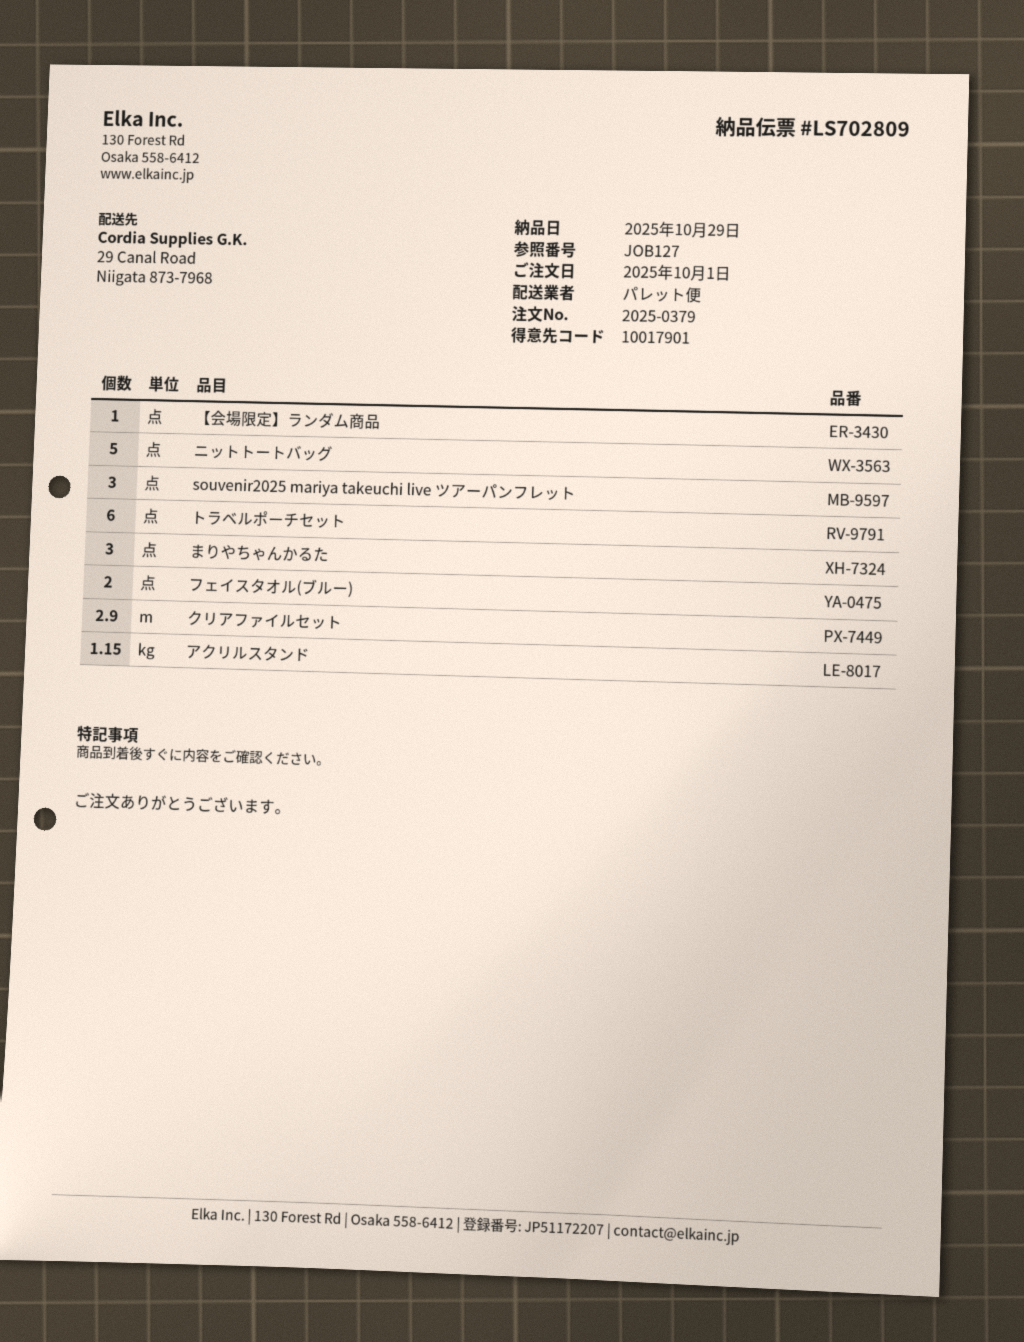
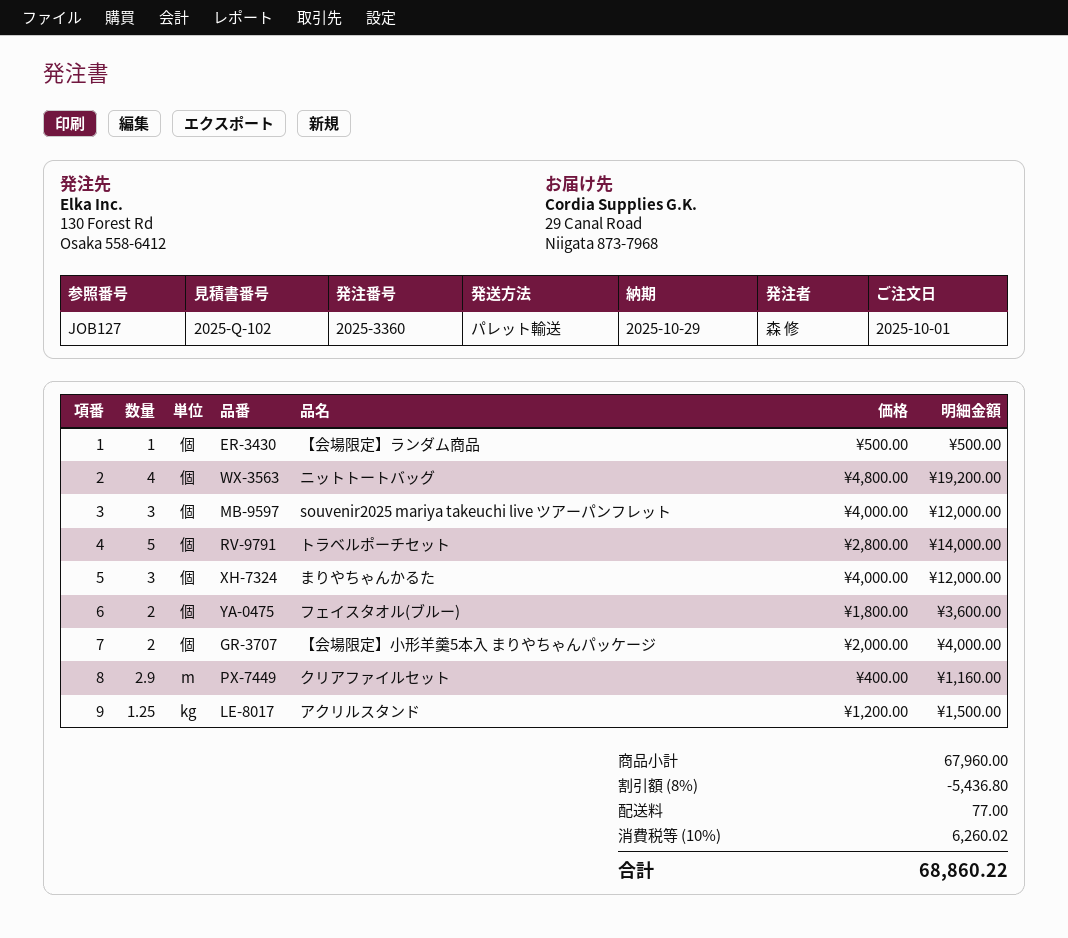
order number: 2025-0379 -> 2025-3360
ニットトートバッグ: 5 -> 4
トラベルポーチセット: 6 -> 5
アクリルスタンド: 1.15 -> 1.25
【会場限定】小形羊羹5本入 まりやちゃんパッケージ: none -> 2

